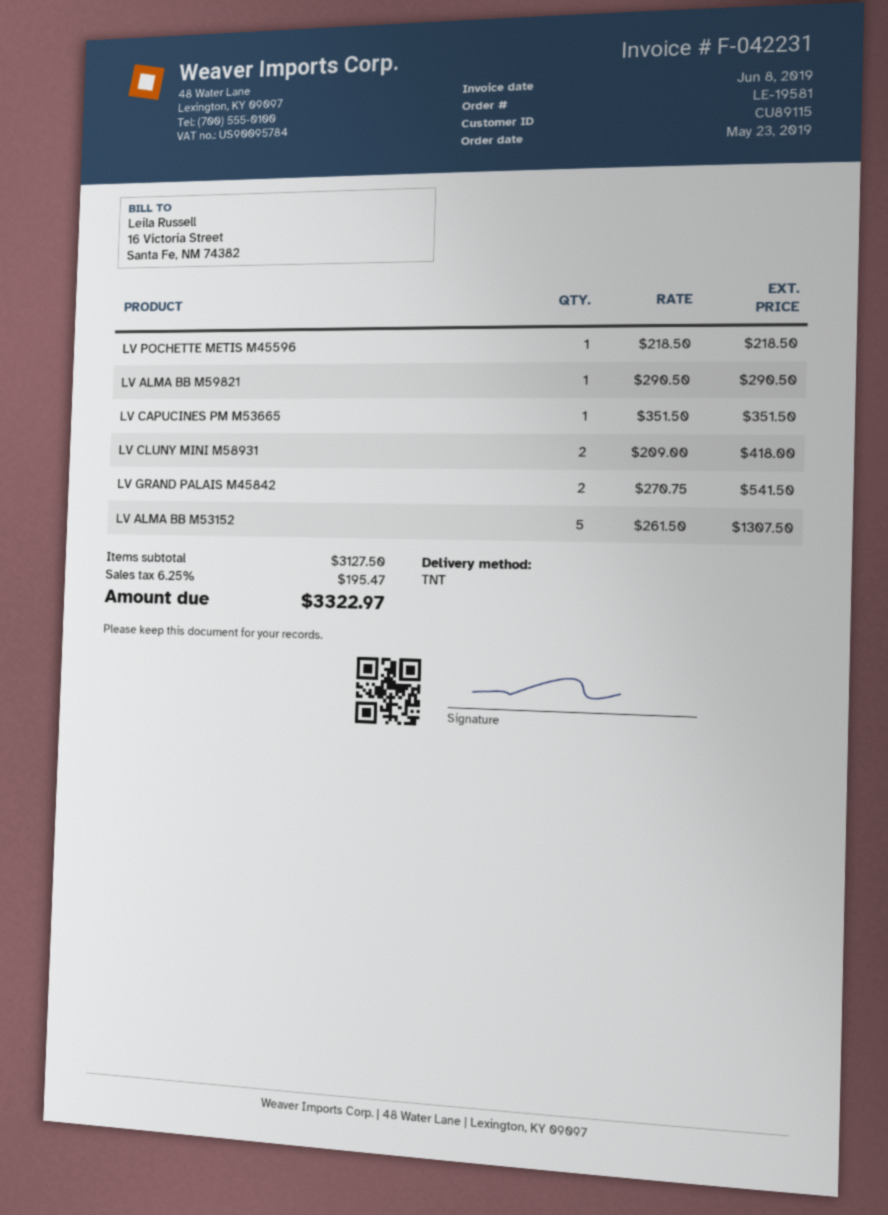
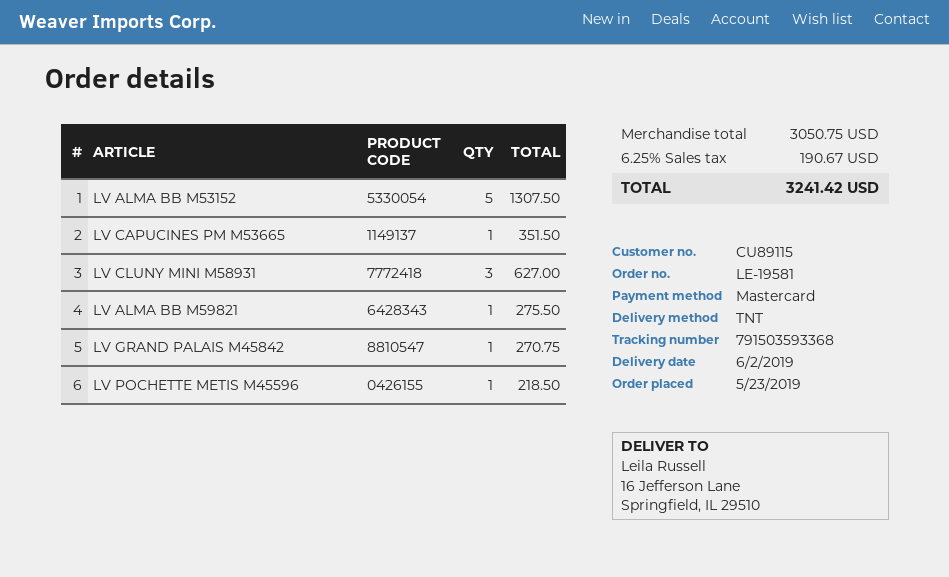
LV ALMA BB M59821: 1 for 290.50 -> 1 for 275.50
LV CLUNY MINI M58931: 2 for 418.00 -> 3 for 627.00
LV GRAND PALAIS M45842: 2 for 541.50 -> 1 for 270.75
subtotal: 3127.50 -> 3050.75
tax: 6.25% = 195.47 -> 6.25% = 190.67
total: 3322.97 -> 3241.42

